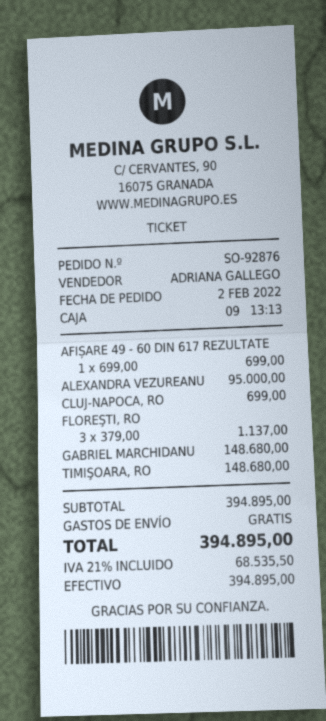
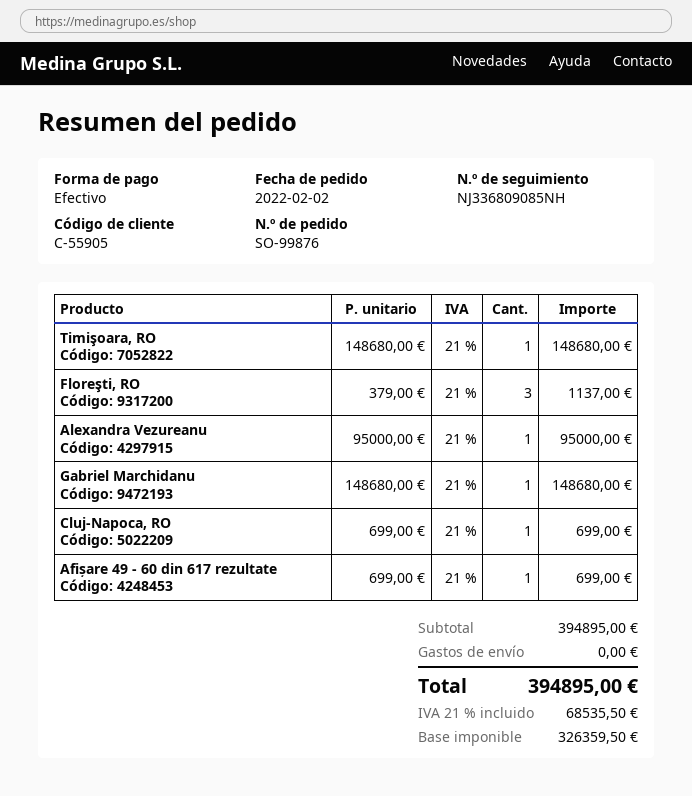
order number: SO-92876 -> SO-99876

